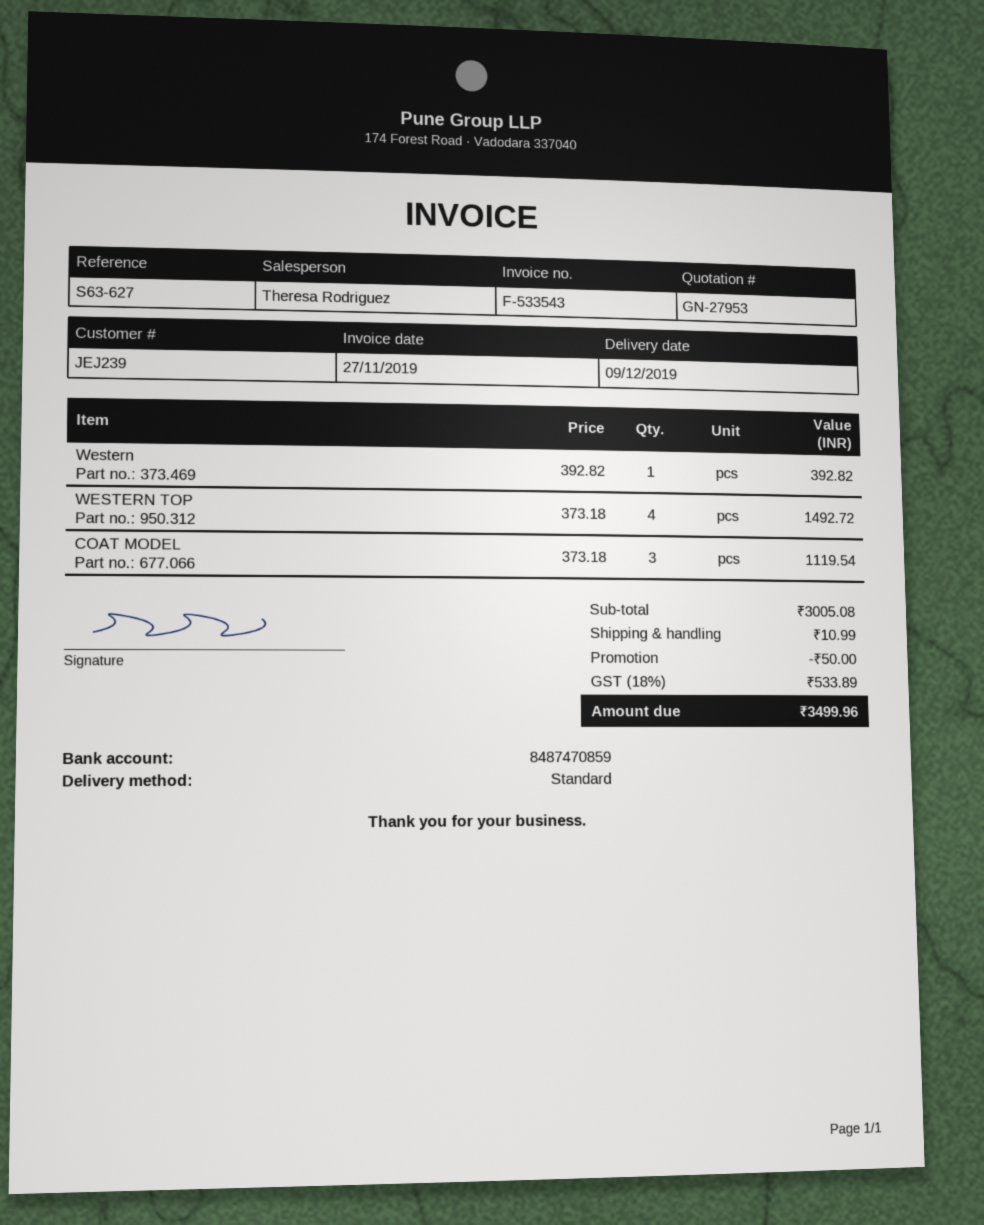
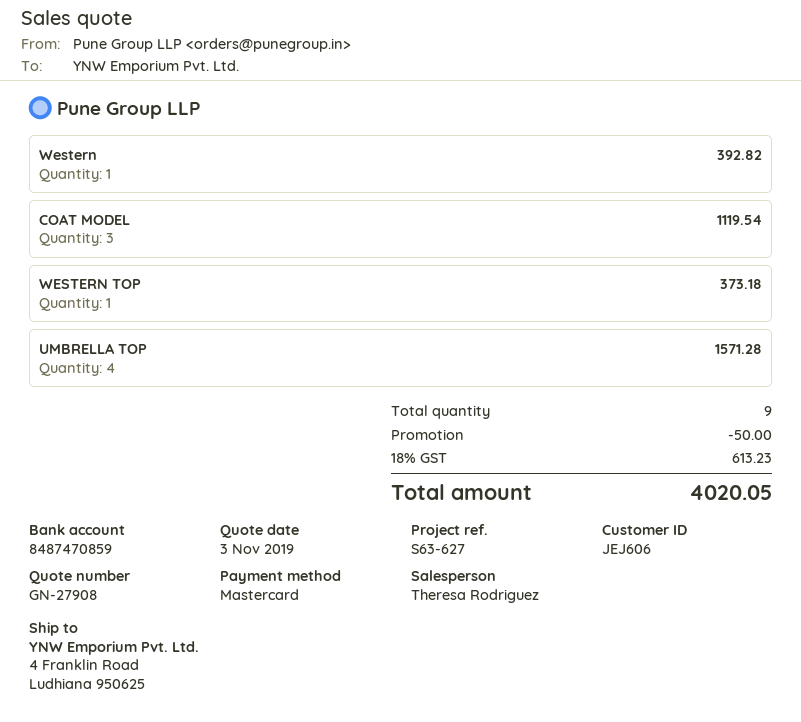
quote number: GN-27953 -> GN-27908
customer number: JEJ239 -> JEJ606
WESTERN TOP: 4 for 1492.72 -> 1 for 373.18
UMBRELLA TOP: none -> 4 for 1571.28
shipping: 10.99 -> none
tax: 18% = 533.89 -> 18% = 613.23
total: 3499.96 -> 4020.05

